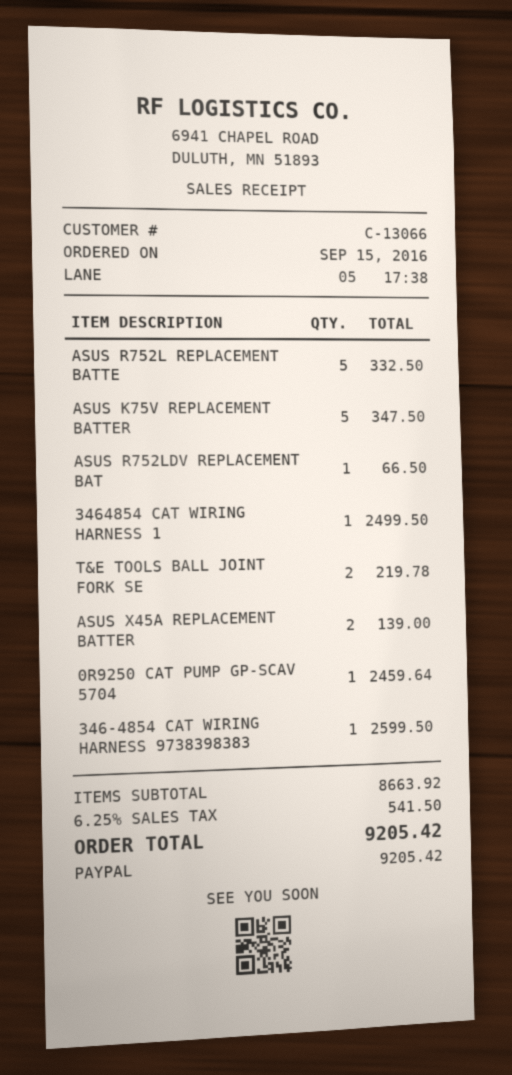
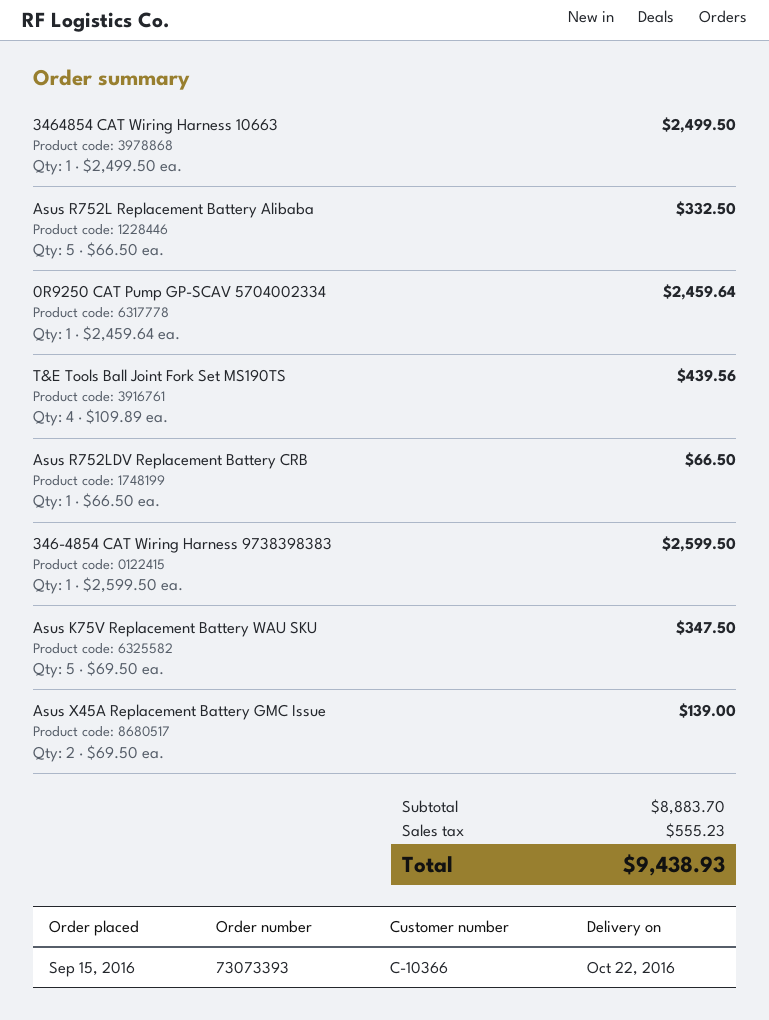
customer number: C-13066 -> C-10366
T&E TOOLS BALL JOINT FORK SE: 2 for 219.78 -> 4 for 439.56
subtotal: 8663.92 -> 8883.70
tax: 541.50 -> 555.23
total: 9205.42 -> 9438.93

